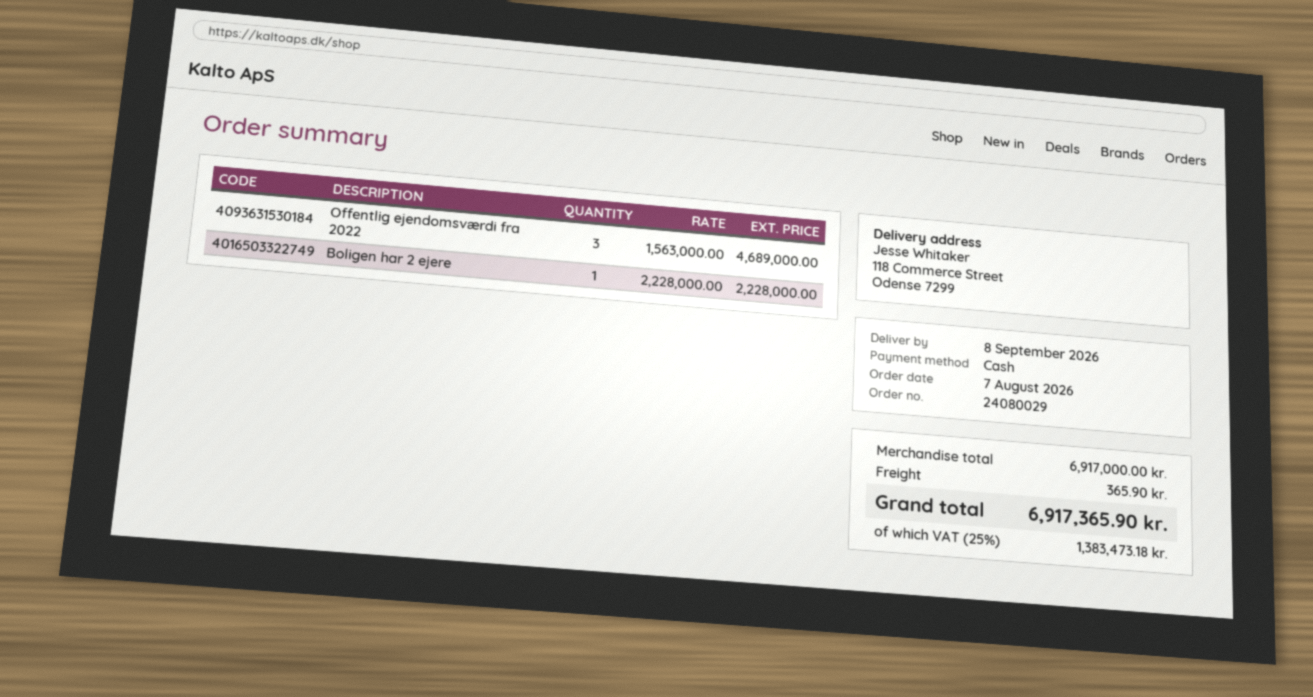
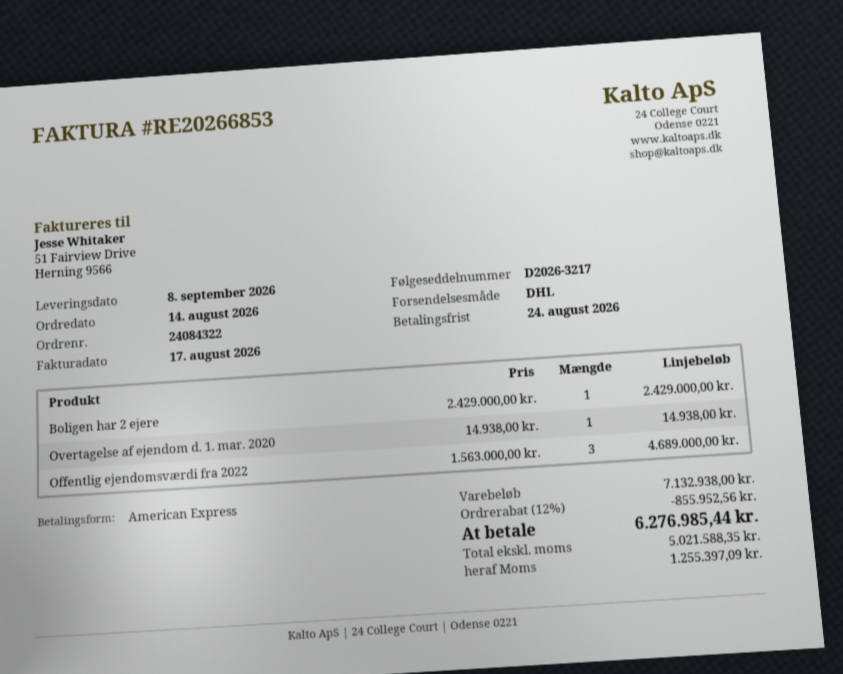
order number: 24080029 -> 24084322
order date: 2026-08-07 -> 2026-08-14
payment method: cash -> American Express
Boligen har 2 ejere: 1 x 2228000.00 = 2228000.00 -> 1 x 2429000.00 = 2429000.00
Overtagelse af ejendom d. 1. mar. 2020: none -> 1 x 14938.00 = 14938.00
subtotal: 6917000.00 -> 7132938.00
discount: none -> 12% = 855952.56
shipping: 365.90 -> none
tax: 1383473.18 -> 1255397.09
total: 6917365.90 -> 6276985.44

